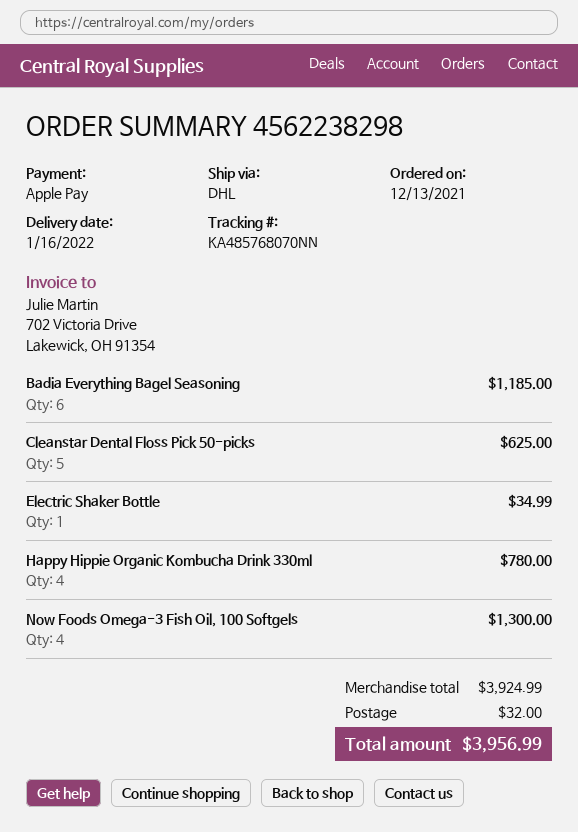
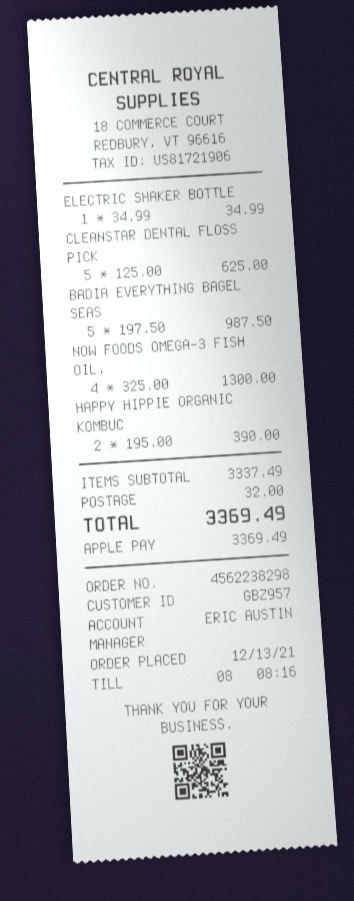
Badia Everything Bagel Seasoning: 6 for 1185.00 -> 5 for 987.50
Happy Hippie Organic Kombucha Drink 330ml: 4 for 780.00 -> 2 for 390.00
subtotal: 3924.99 -> 3337.49
total: 3956.99 -> 3369.49

